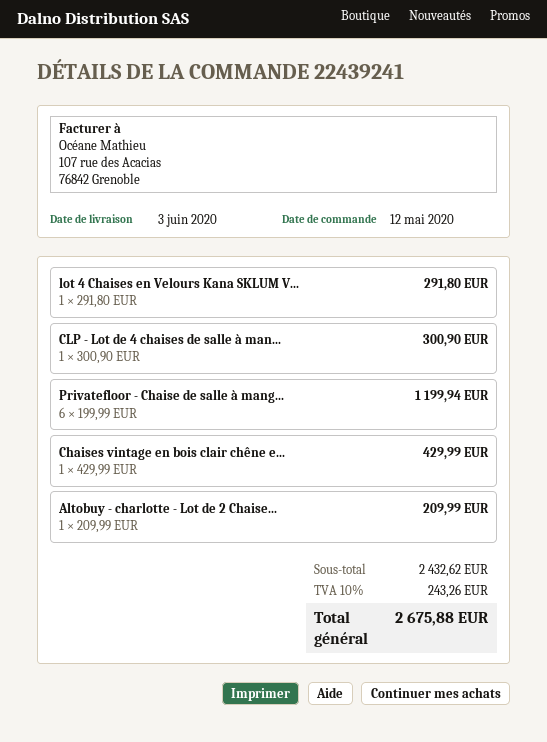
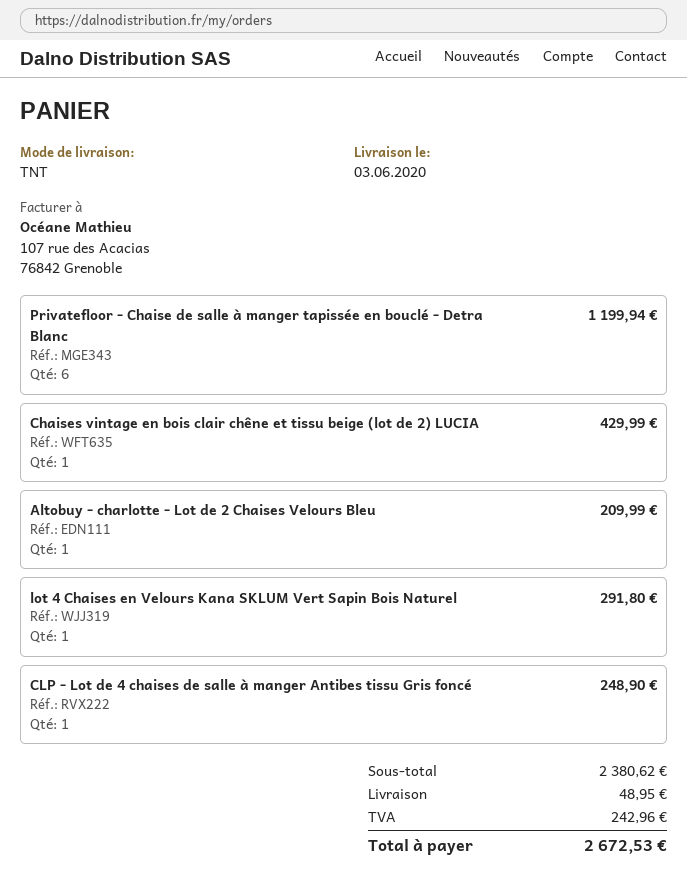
CLP - Lot de 4 chaises de salle à man...: 1 for 300.90 -> 1 for 248.90
subtotal: 2432.62 -> 2380.62
shipping: none -> 48.95
tax: 243.26 -> 242.96
total: 2675.88 -> 2672.53

